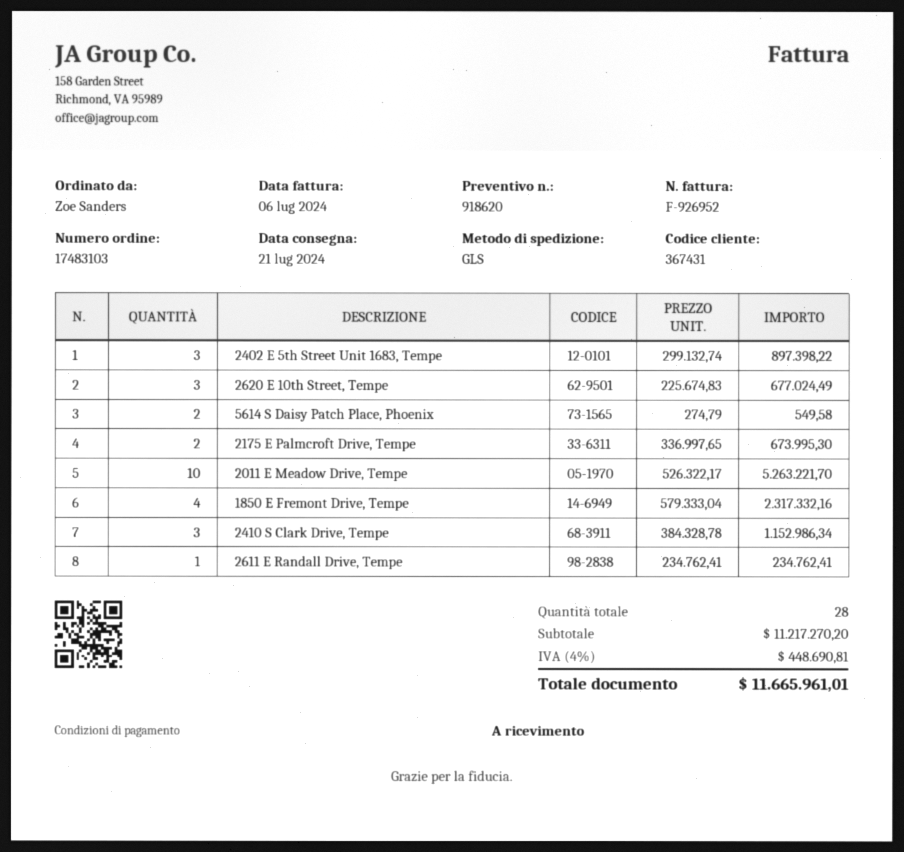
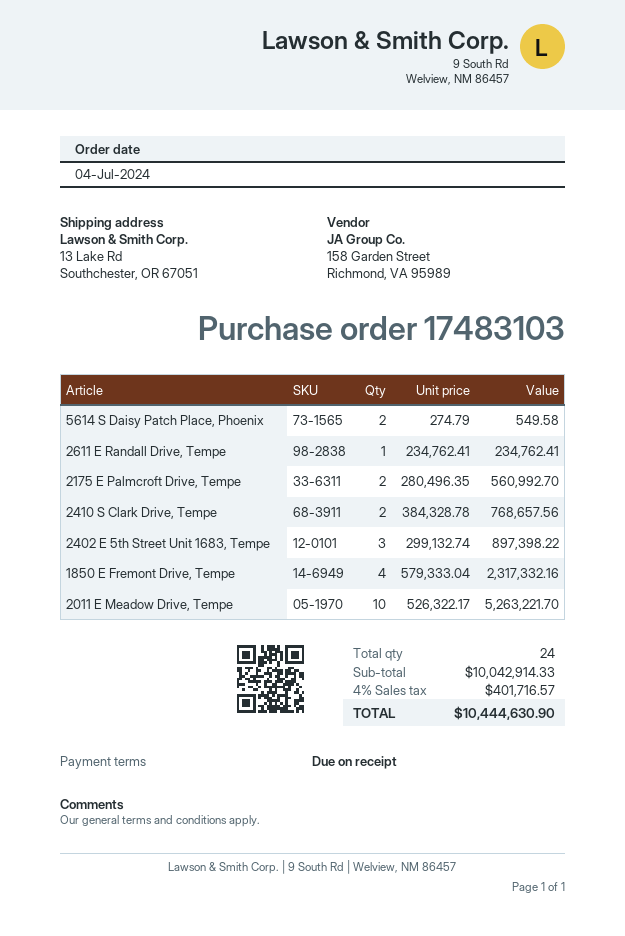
2620 E 10th Street, Tempe: 3 x 225674.83 = 677024.49 -> none
2175 E Palmcroft Drive, Tempe: 2 x 336997.65 = 673995.30 -> 2 x 280496.35 = 560992.70
2410 S Clark Drive, Tempe: 3 x 384328.78 = 1152986.34 -> 2 x 384328.78 = 768657.56
total quantity: 28 -> 24
subtotal: 11217270.20 -> 10042914.33
tax: 4% = 448690.81 -> 4% = 401716.57
total: 11665961.01 -> 10444630.90

